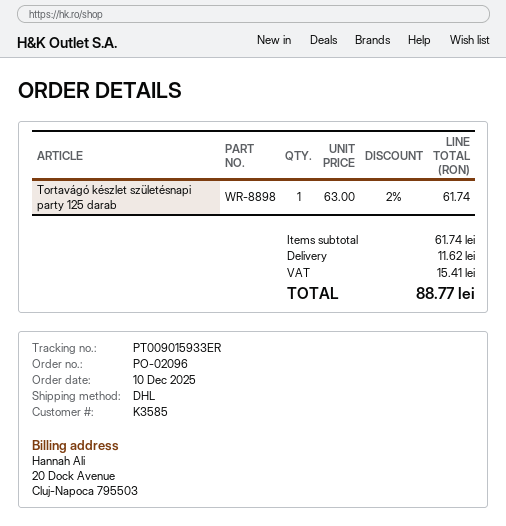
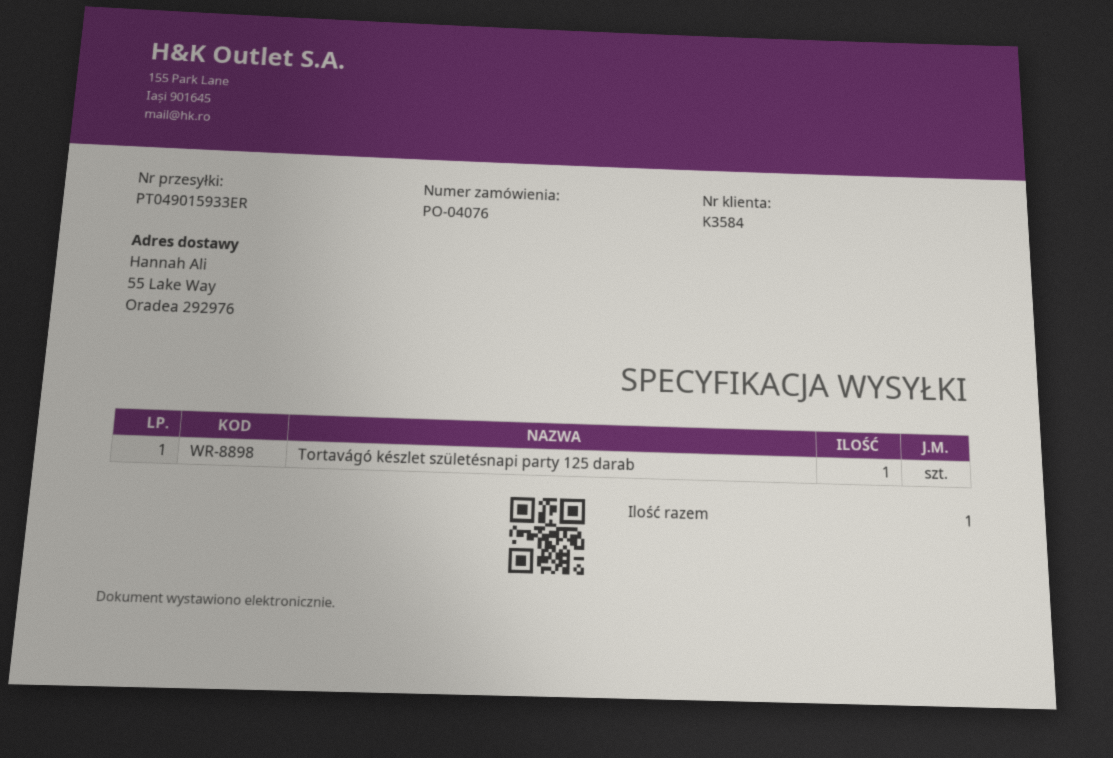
order number: PO-02096 -> PO-04076
customer number: K3585 -> K3584
tracking number: PT009015933ER -> PT049015933ER

